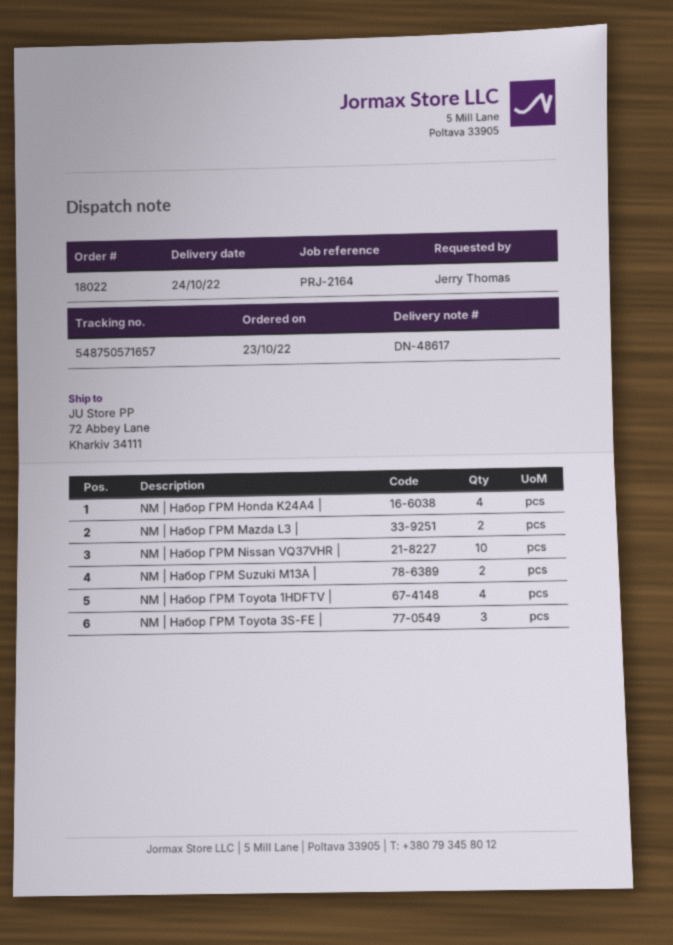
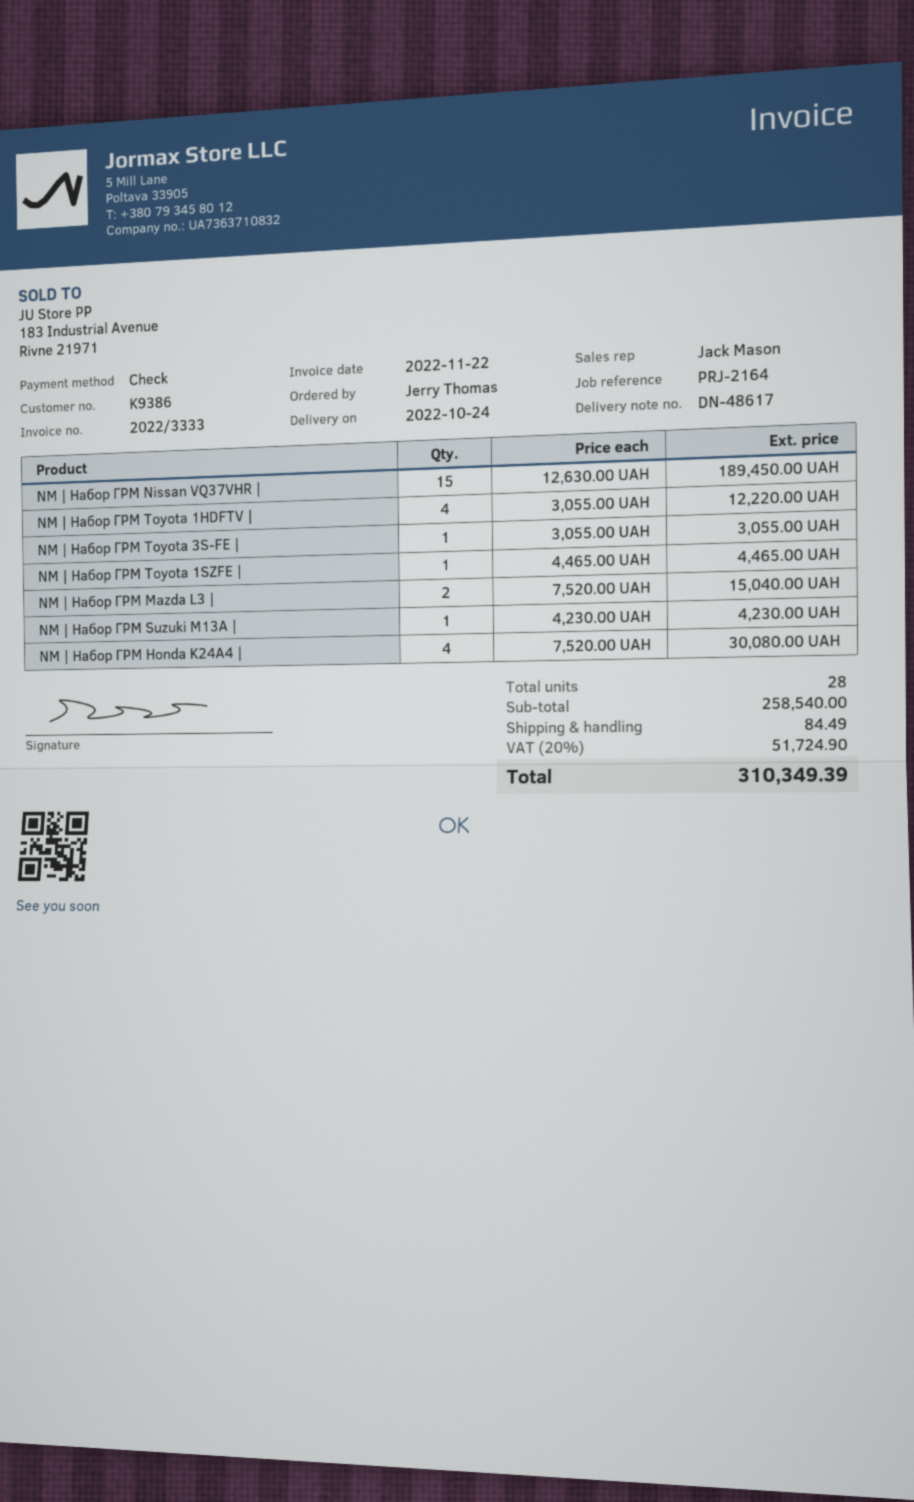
NM | Набор ГРМ Nissan VQ37VHR |: 10 -> 15
NM | Набор ГРМ Suzuki M13A |: 2 -> 1
NM | Набор ГРМ Toyota 3S-FE |: 3 -> 1
NM | Набор ГРМ Toyota 1SZFE |: none -> 1

